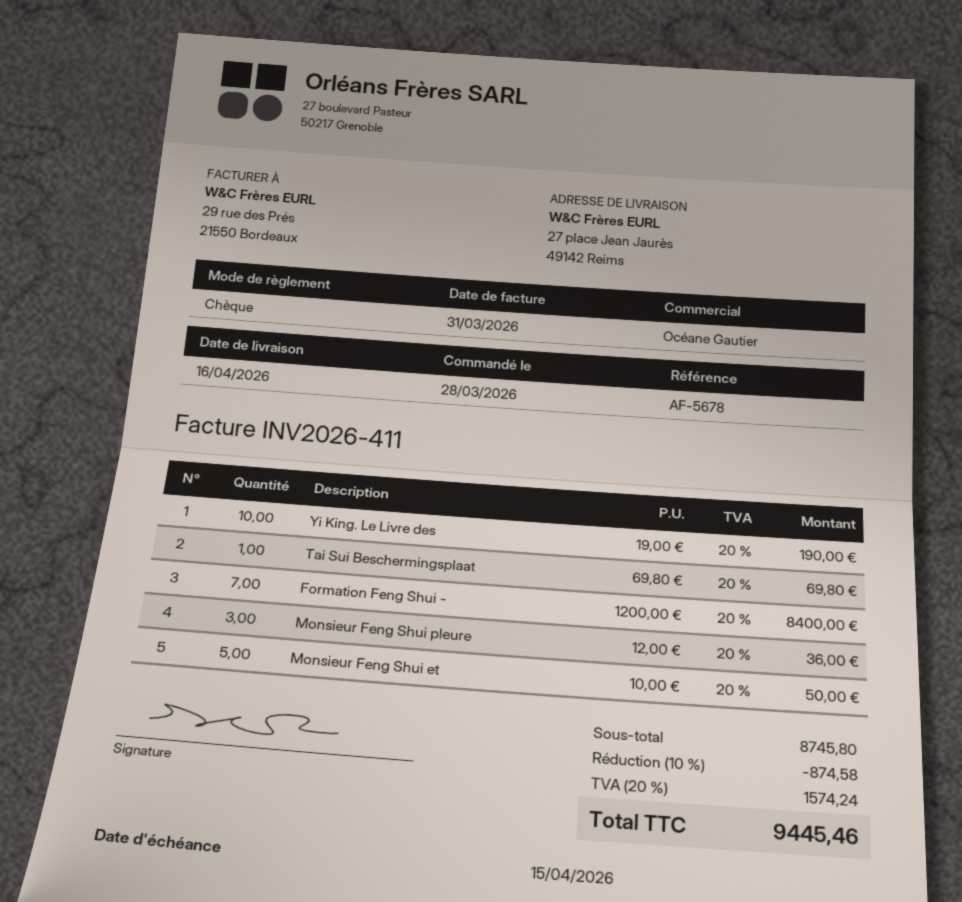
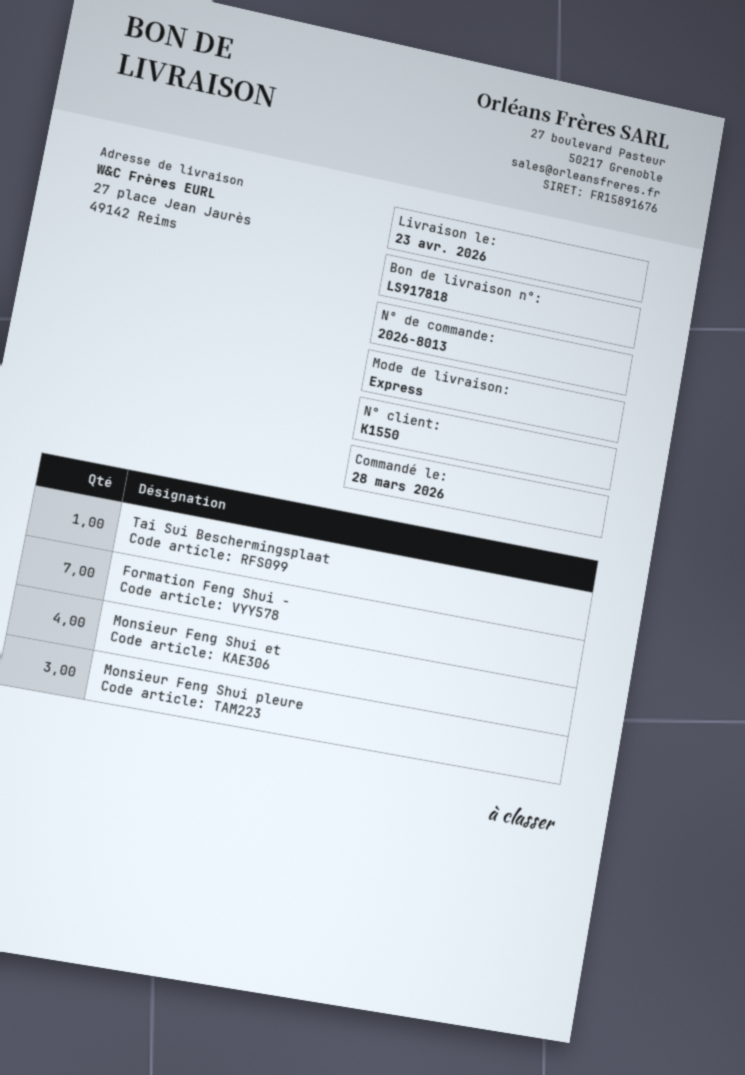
delivery date: 2026-04-16 -> 2026-04-23
Yi King. Le Livre des: 10 -> none
Monsieur Feng Shui et: 5 -> 4

